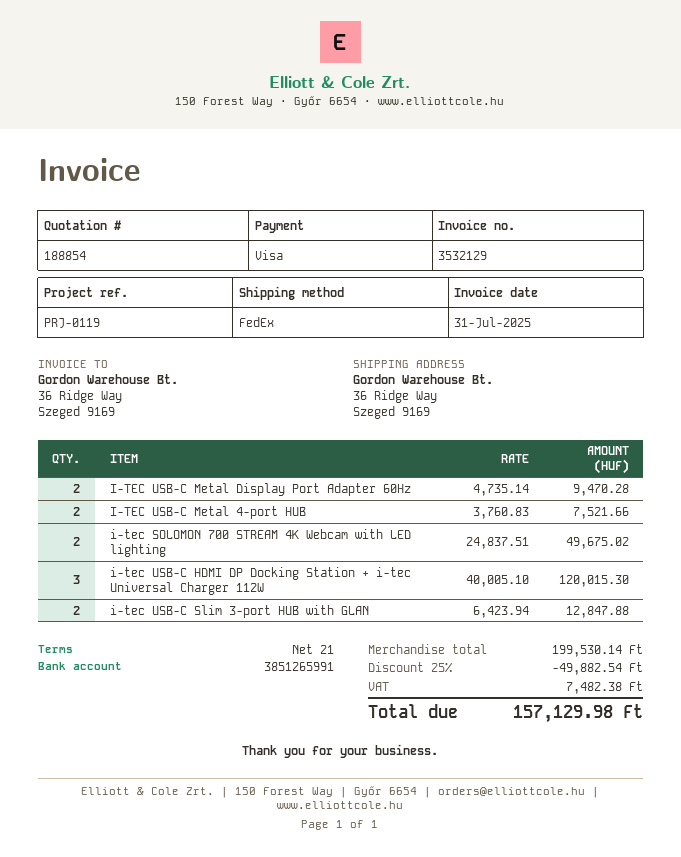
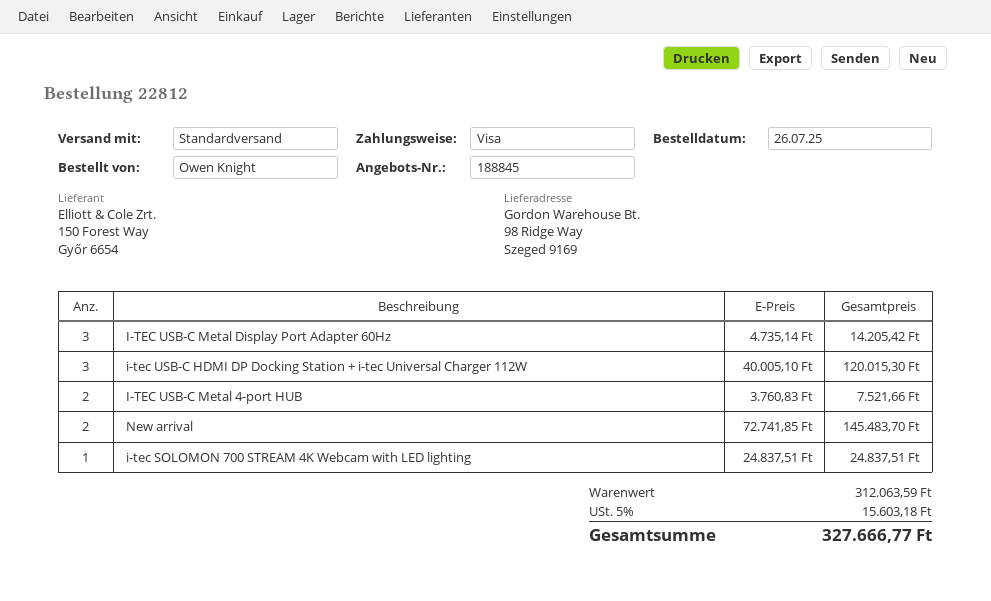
quote number: 188854 -> 188845
shipping method: FedEx -> standard
ship to: 36 Ridge Way, Szeged 9169 -> 98 Ridge Way, Szeged 9169
I-TEC USB-C Metal Display Port Adapter 60Hz: 2 x 4735.14 = 9470.28 -> 3 x 4735.14 = 14205.42
i-tec SOLOMON 700 STREAM 4K Webcam with LED lighting: 2 x 24837.51 = 49675.02 -> 1 x 24837.51 = 24837.51
i-tec USB-C Slim 3-port HUB with GLAN: 2 x 6423.94 = 12847.88 -> none
New arrival: none -> 2 x 72741.85 = 145483.70
subtotal: 199530.14 -> 312063.59
discount: 25% = 49882.54 -> none
tax: 7482.38 -> 15603.18
total: 157129.98 -> 327666.77

